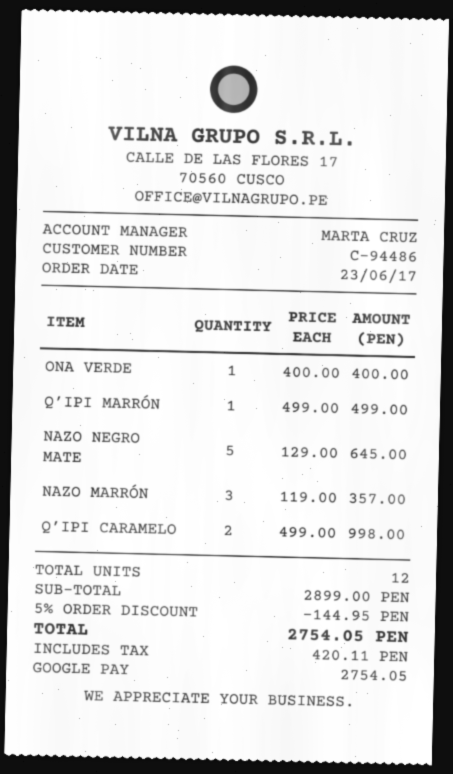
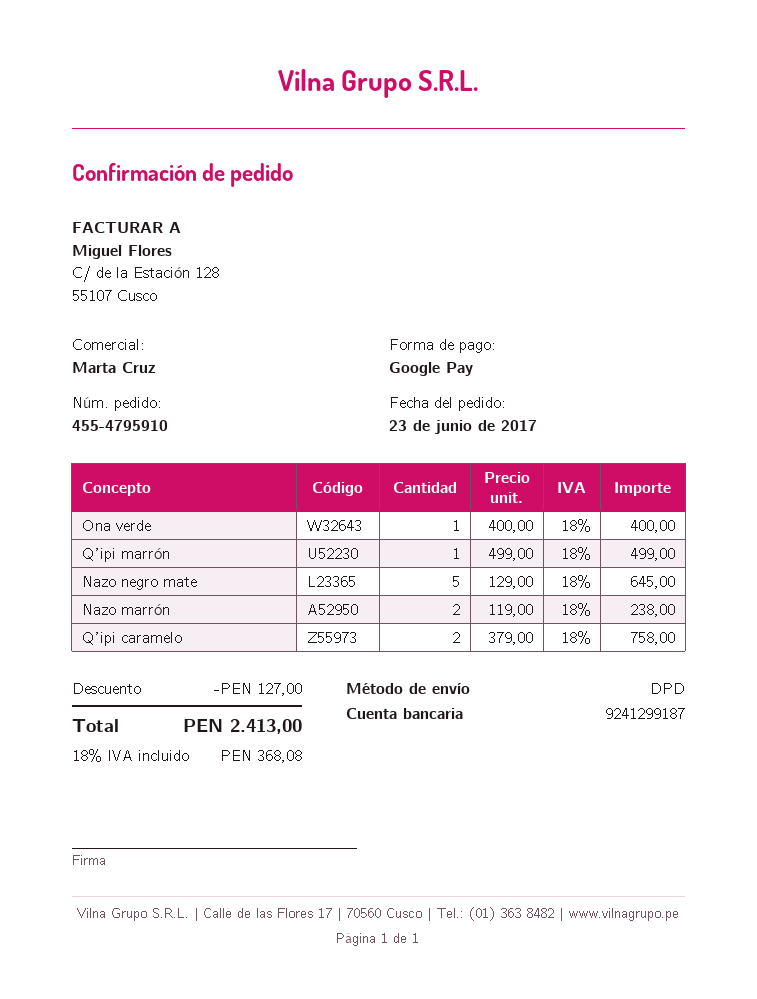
NAZO MARRÓN: 3 x 119.00 = 357.00 -> 2 x 119.00 = 238.00
Q’IPI CARAMELO: 2 x 499.00 = 998.00 -> 2 x 379.00 = 758.00
discount: 144.95 -> 127.00
tax: 420.11 -> 368.08
total: 2754.05 -> 2413.00

